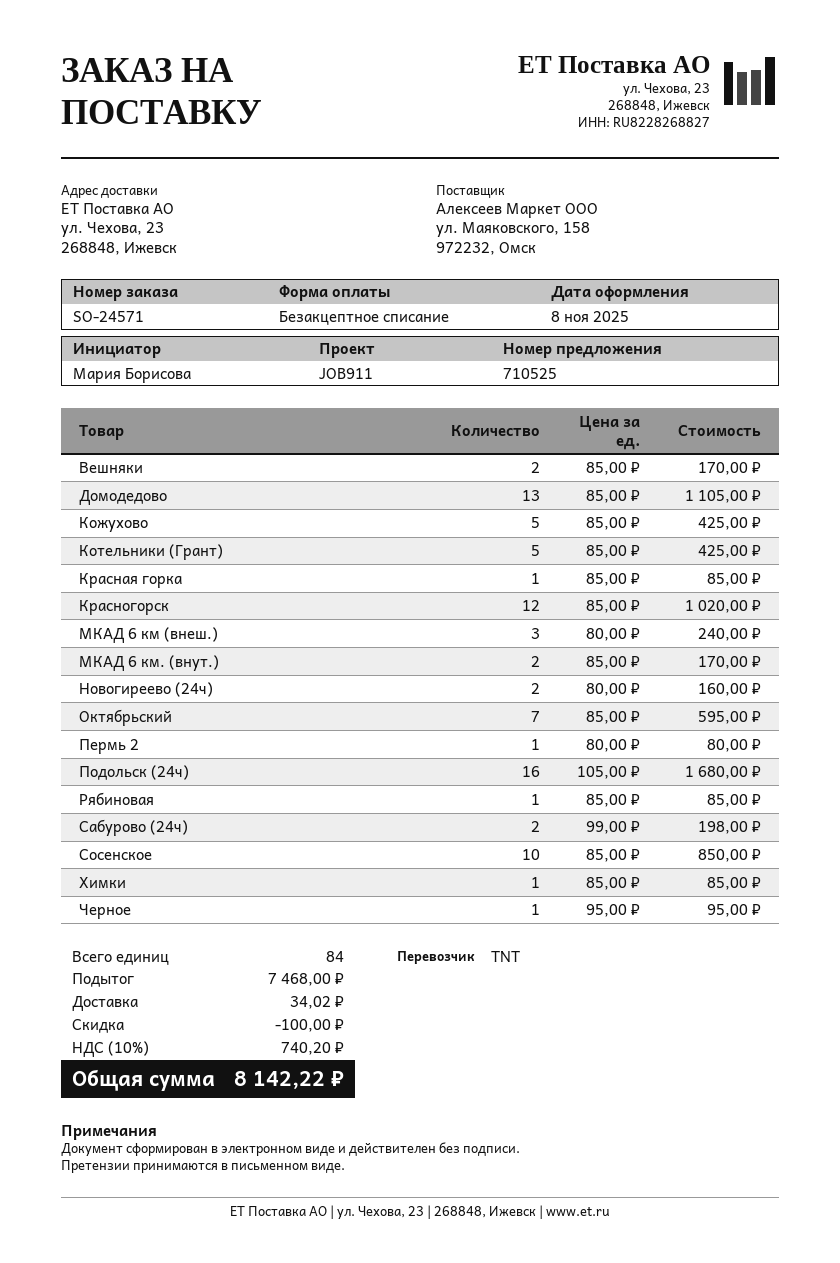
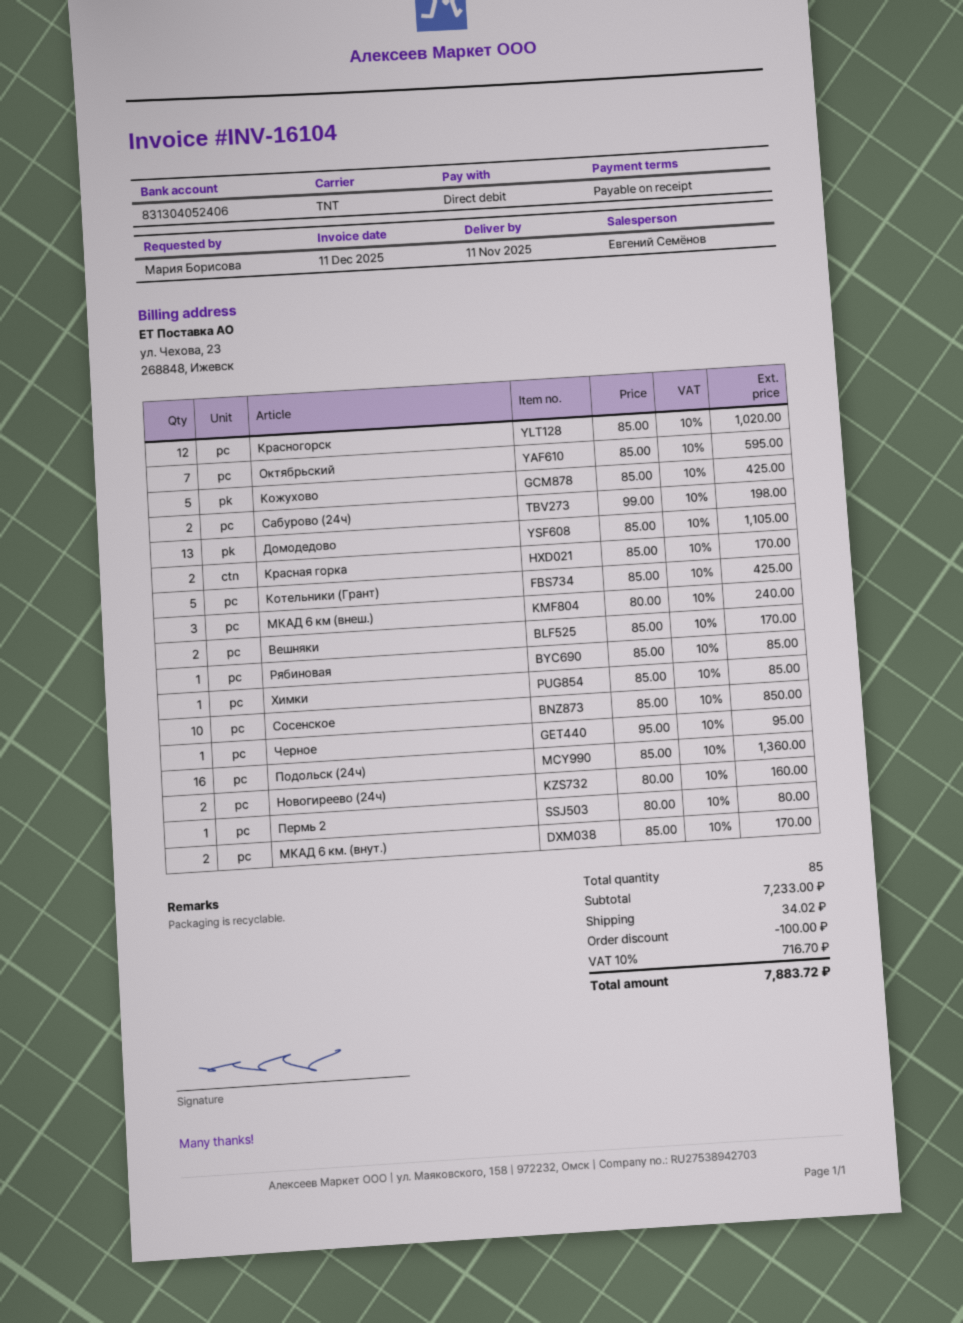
Красная горка: 1 x 85.00 = 85.00 -> 2 x 85.00 = 170.00
Подольск (24ч): 16 x 105.00 = 1680.00 -> 16 x 85.00 = 1360.00
total quantity: 84 -> 85
subtotal: 7468.00 -> 7233.00
tax: 10% = 740.20 -> 10% = 716.70
total: 8142.22 -> 7883.72

